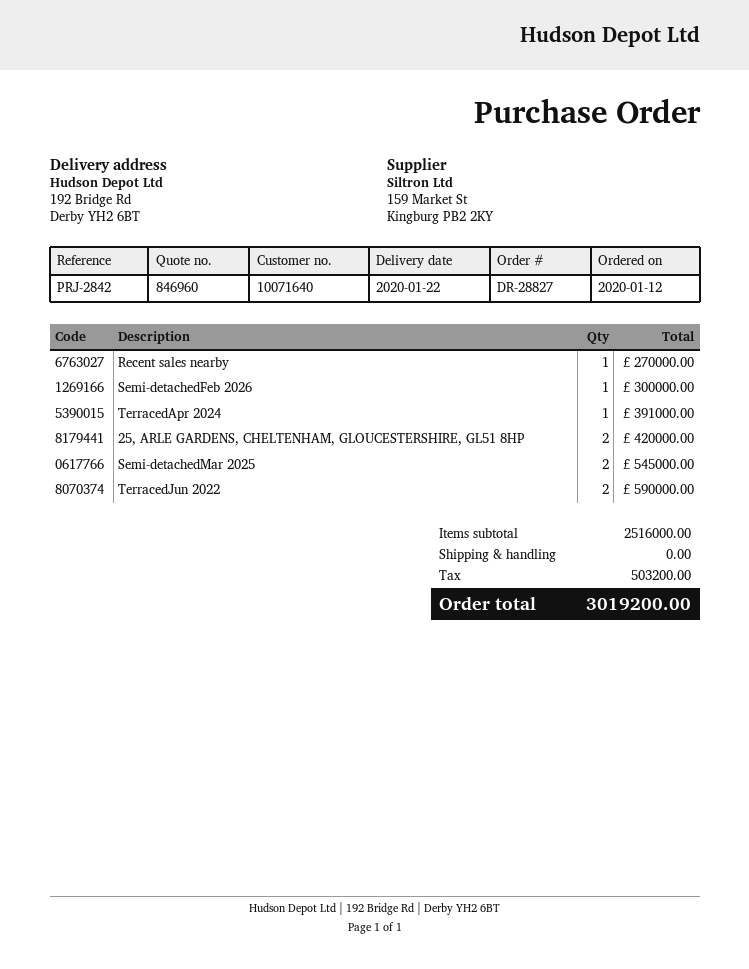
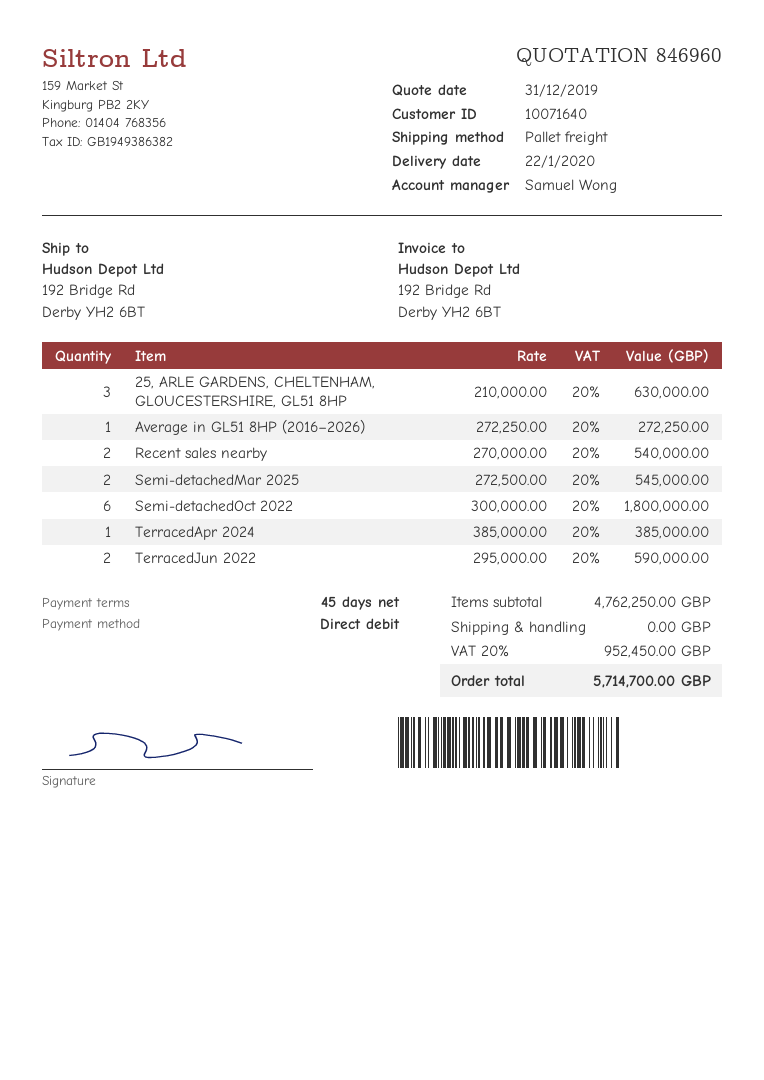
Recent sales nearby: 1 for 270000.00 -> 2 for 540000.00
Semi-detachedFeb 2026: 1 for 300000.00 -> none
TerracedApr 2024: 1 for 391000.00 -> 1 for 385000.00
25, ARLE GARDENS, CHELTENHAM, GLOUCESTERSHIRE, GL51 8HP: 2 for 420000.00 -> 3 for 630000.00
Average in GL51 8HP (2016–2026): none -> 1 for 272250.00
Semi-detachedOct 2022: none -> 6 for 1800000.00
subtotal: 2516000.00 -> 4762250.00
tax: 503200.00 -> 952450.00
total: 3019200.00 -> 5714700.00

